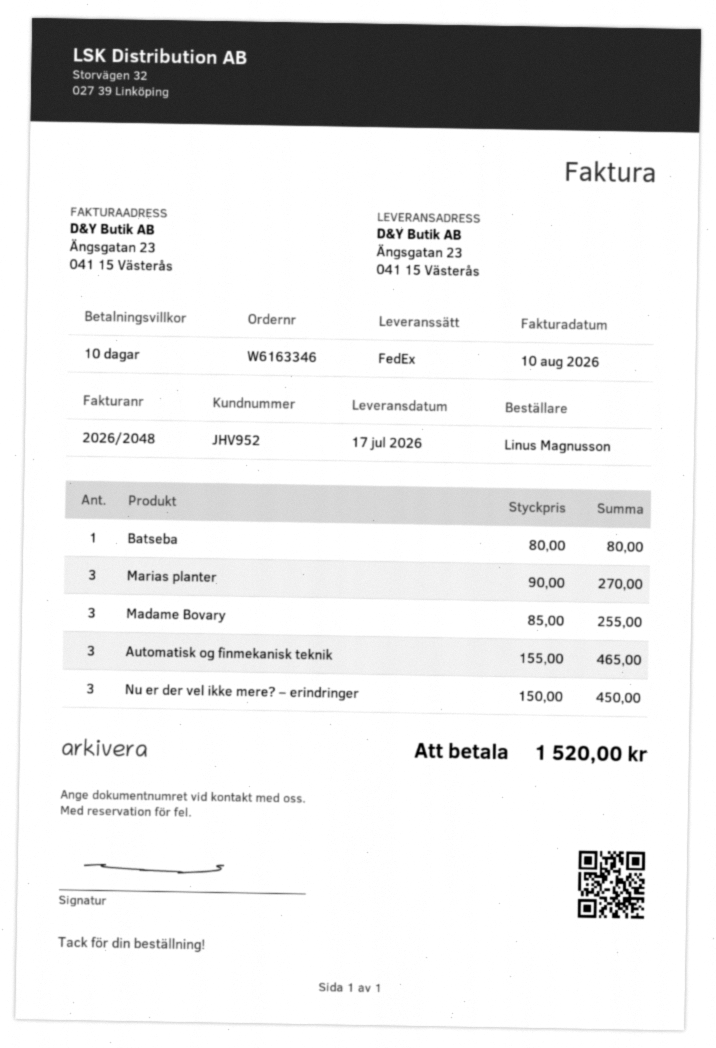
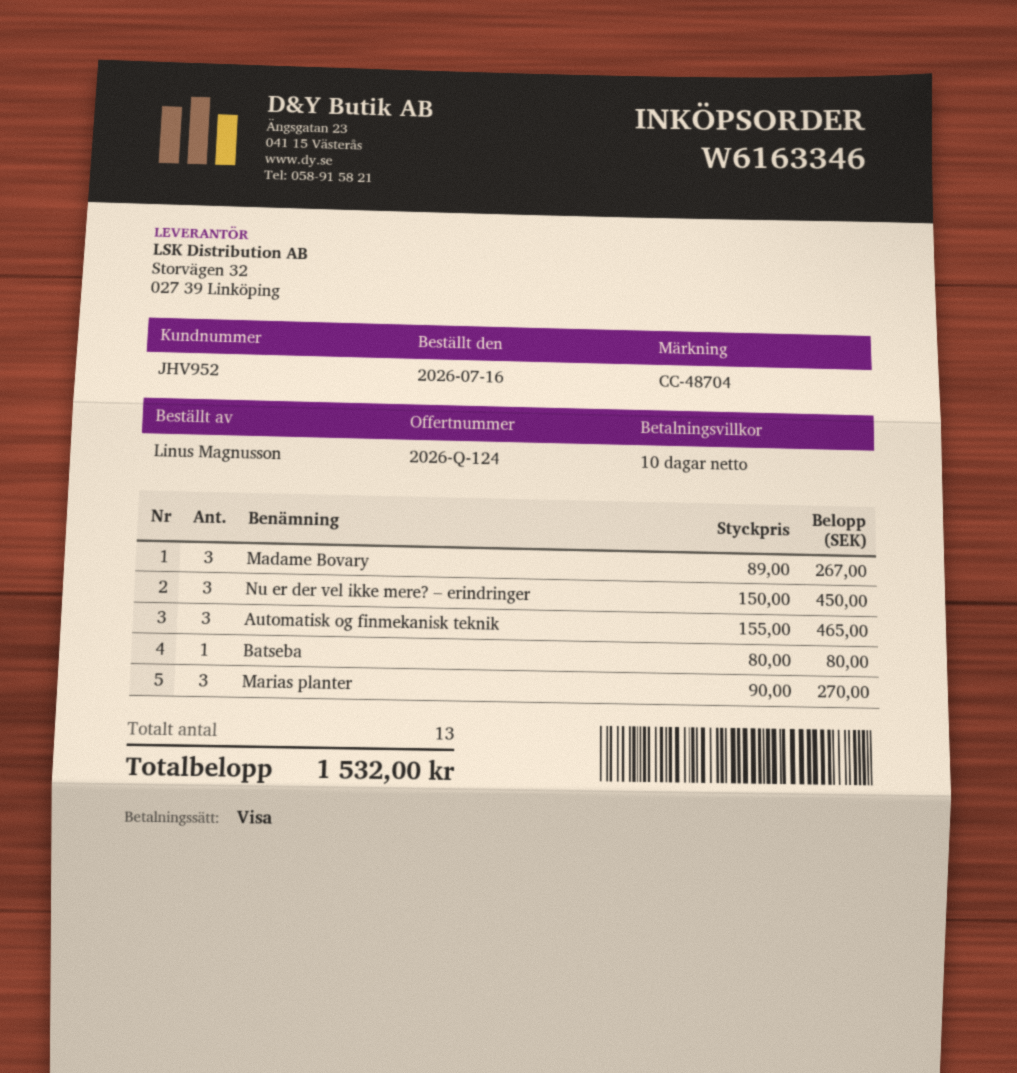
Madame Bovary: 3 x 85.00 = 255.00 -> 3 x 89.00 = 267.00
total: 1520.00 -> 1532.00

